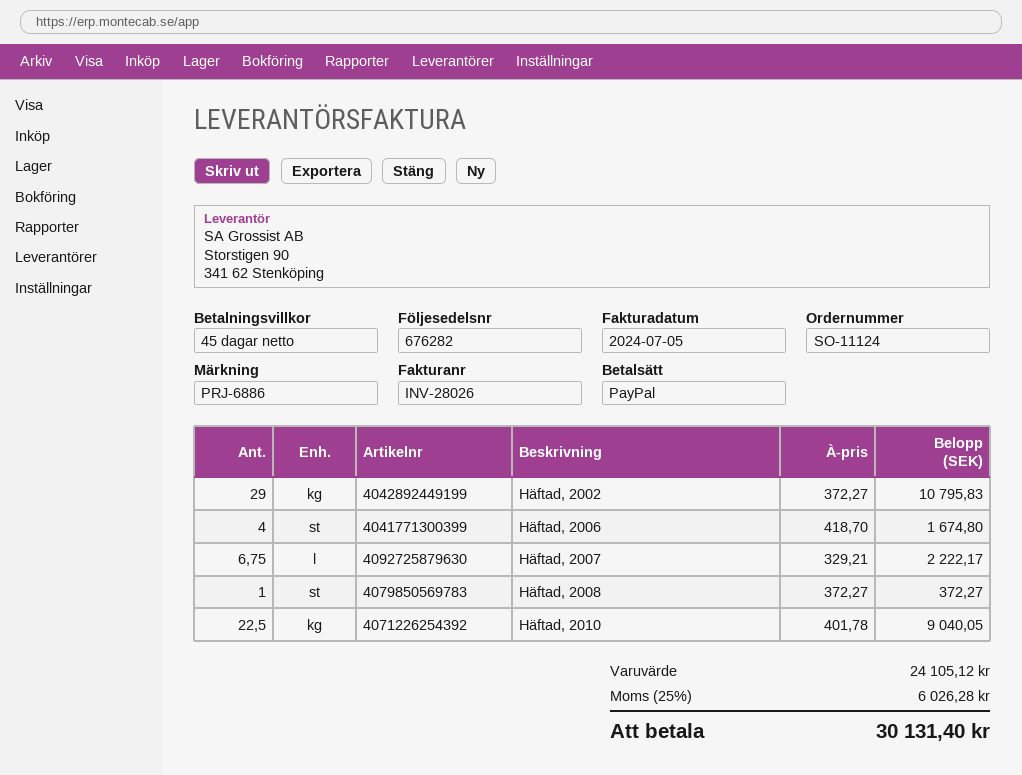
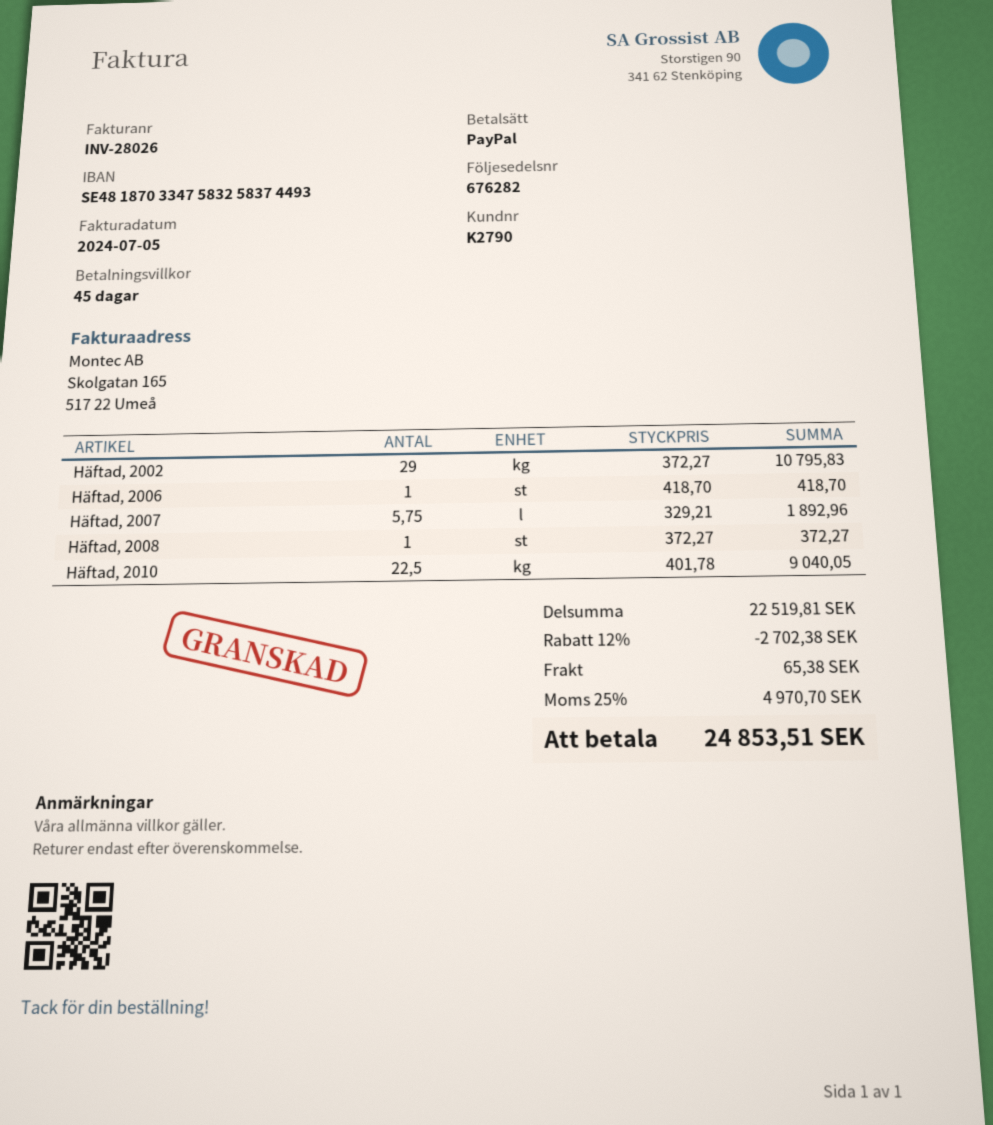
Häftad, 2006: 4 x 418.70 = 1674.80 -> 1 x 418.70 = 418.70
Häftad, 2007: 6.75 x 329.21 = 2222.17 -> 5.75 x 329.21 = 1892.96
subtotal: 24105.12 -> 22519.81
discount: none -> 12% = 2702.38
shipping: none -> 65.38
tax: 25% = 6026.28 -> 25% = 4970.70
total: 30131.40 -> 24853.51

